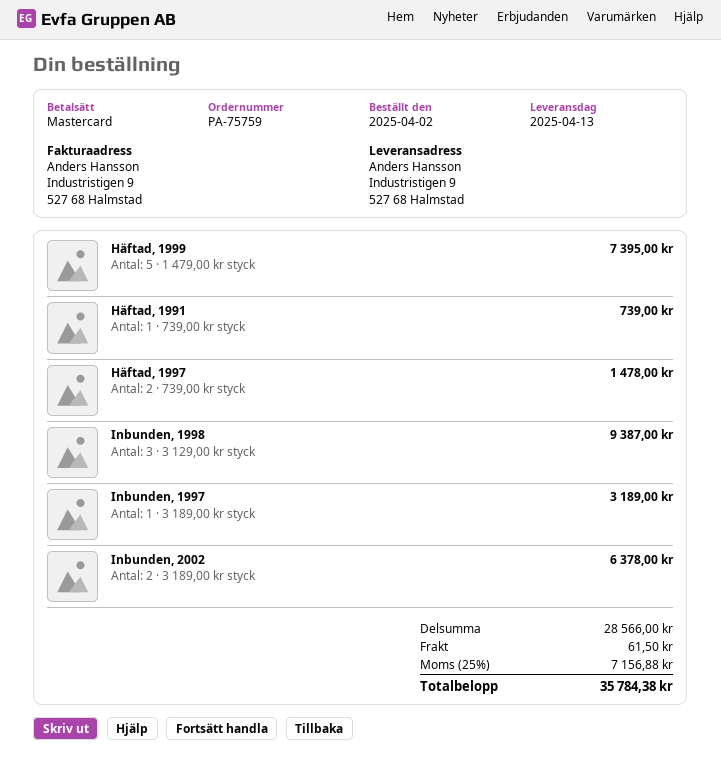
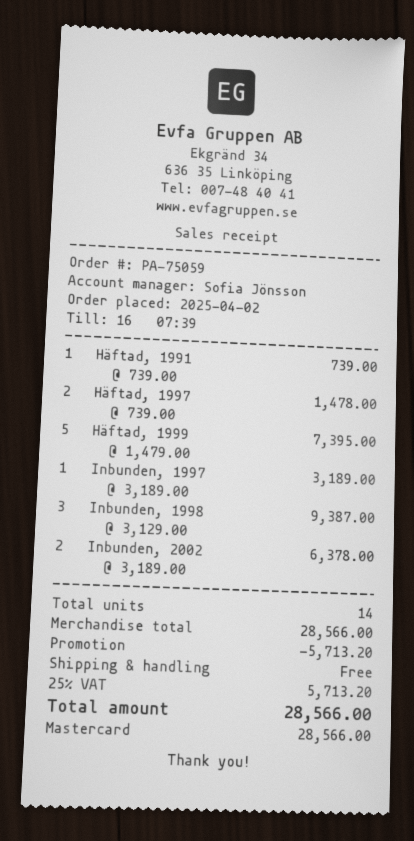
order number: PA-75759 -> PA-75059
discount: none -> 5713.20
shipping: 61.50 -> 0.00
tax: 25% = 7156.88 -> 25% = 5713.20
total: 35784.38 -> 28566.00

